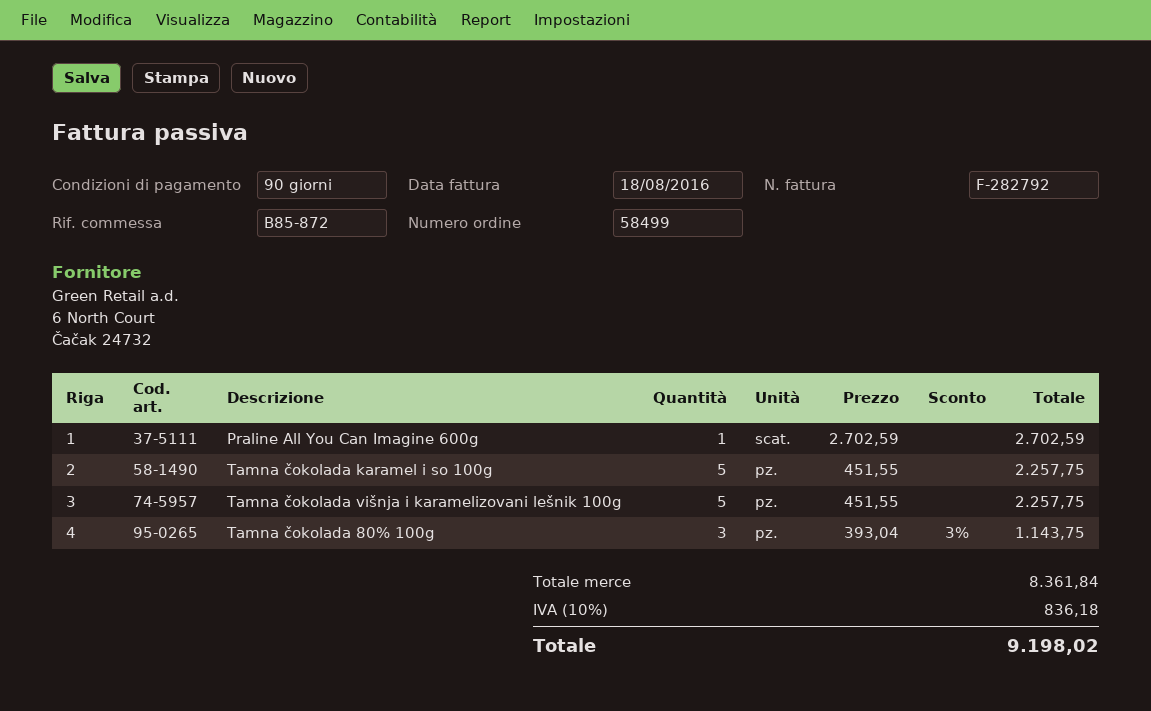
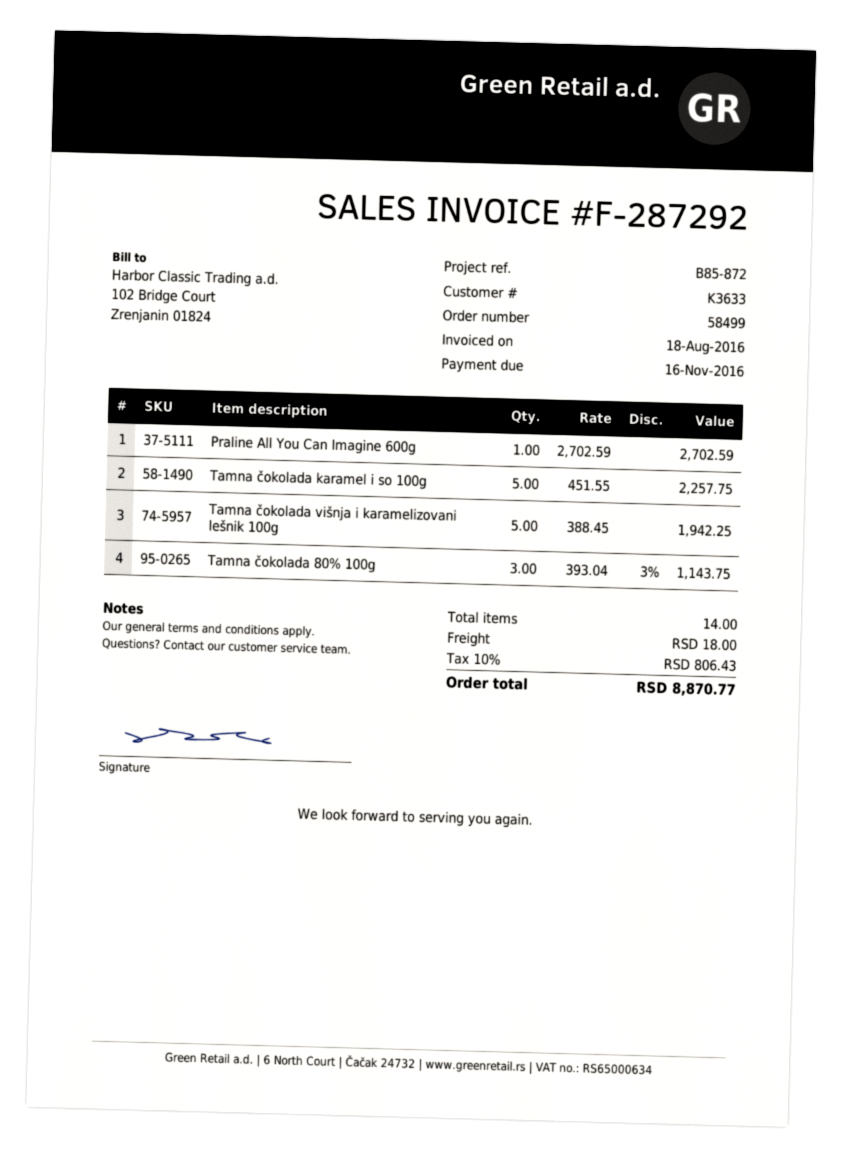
invoice number: F-282792 -> F-287292
Tamna čokolada višnja i karamelizovani lešnik 100g: 5 x 451.55 = 2257.75 -> 5 x 388.45 = 1942.25
shipping: none -> 18.00
tax: 10% = 836.18 -> 10% = 806.43
total: 9198.02 -> 8870.77

